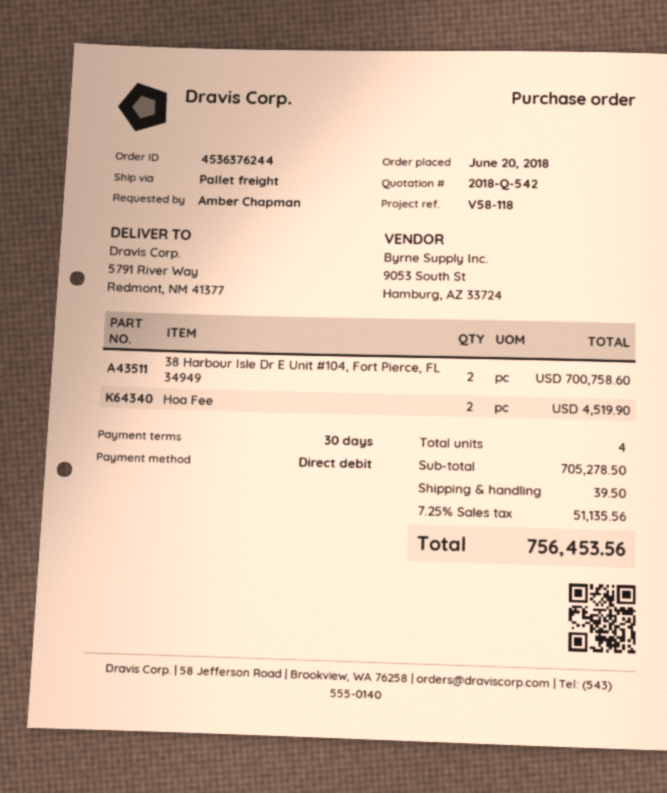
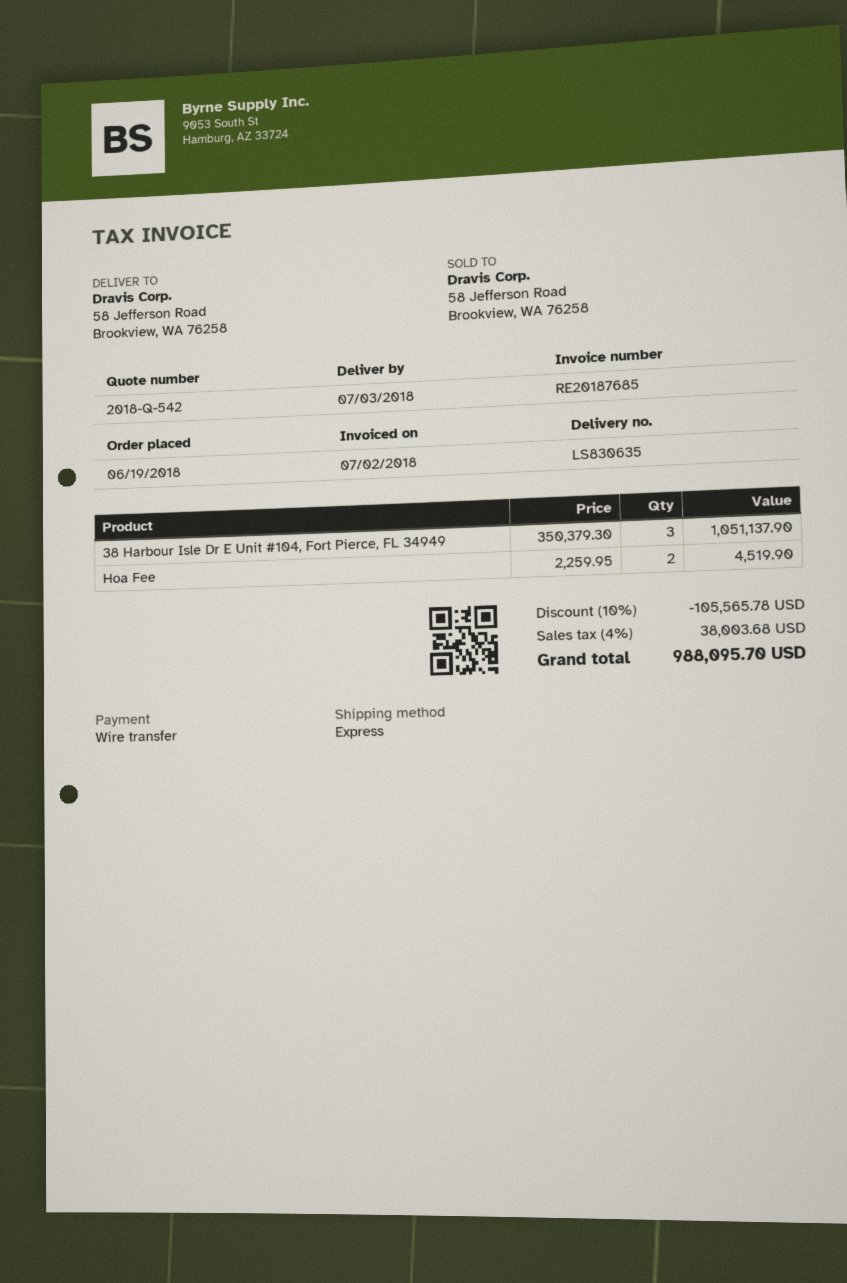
order date: 2018-06-20 -> 2018-06-19
payment method: direct debit -> bank transfer
shipping method: pallet freight -> express
ship to: 5791 River Way, Redmont, NM 41377 -> 58 Jefferson Road, Brookview, WA 76258
38 Harbour Isle Dr E Unit #104, Fort Pierce, FL 34949: 2 for 700758.60 -> 3 for 1051137.90
discount: none -> 10% = 105565.78
shipping: 39.50 -> none
tax: 7.25% = 51135.56 -> 4% = 38003.68
total: 756453.56 -> 988095.70

